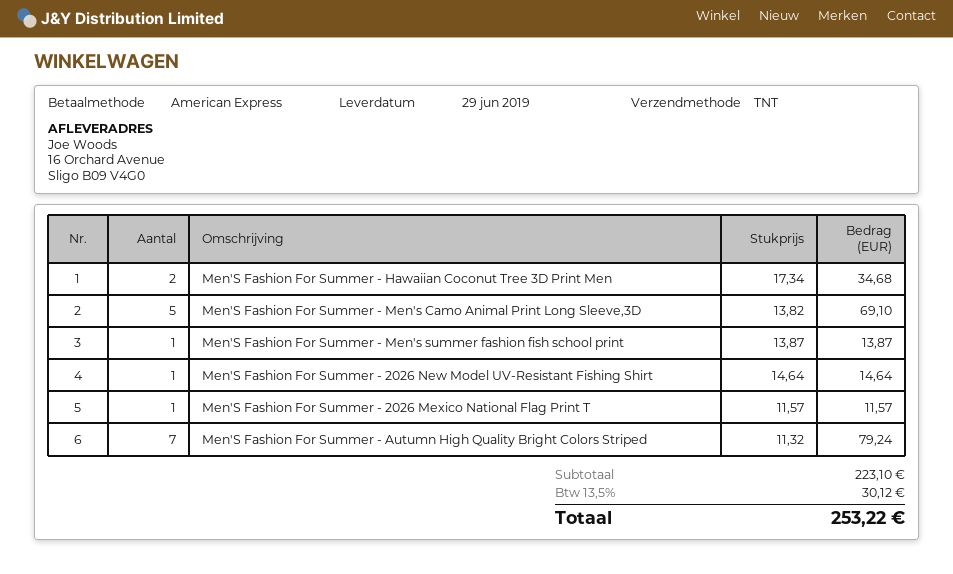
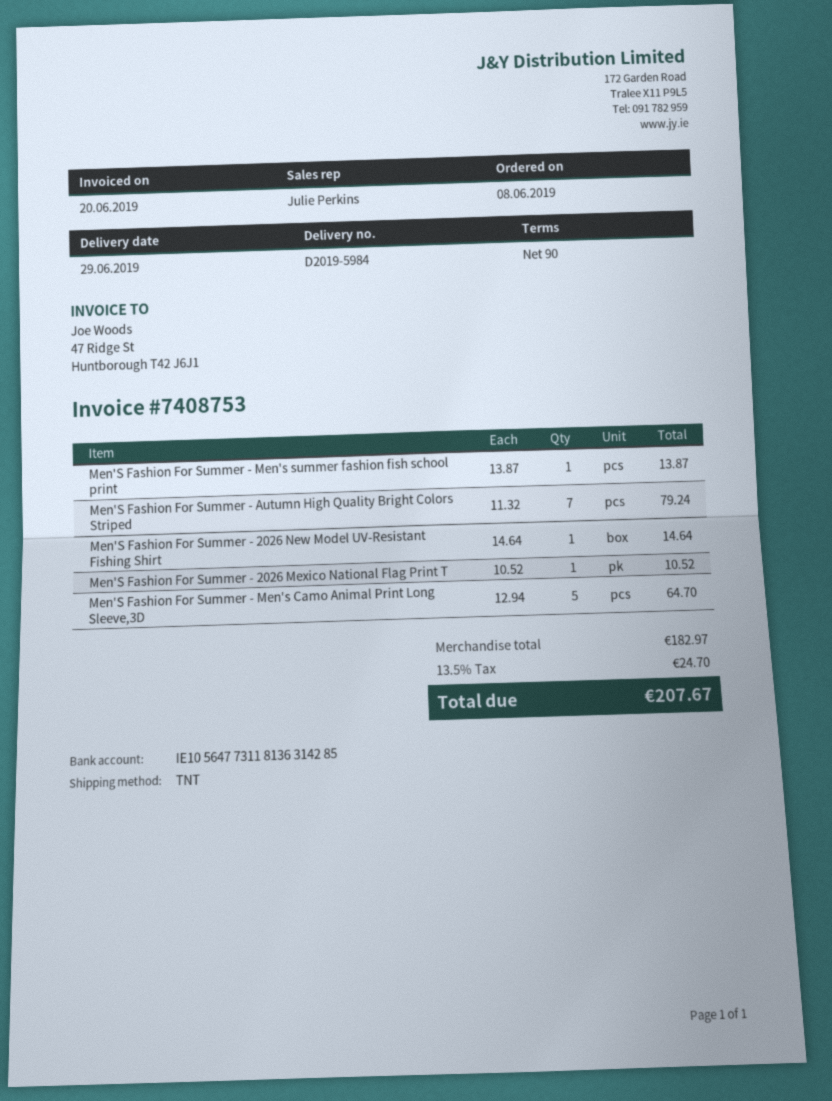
Men'S Fashion For Summer - Hawaiian Coconut Tree 3D Print Men: 2 x 17.34 = 34.68 -> none
Men'S Fashion For Summer - Men's Camo Animal Print Long Sleeve,3D: 5 x 13.82 = 69.10 -> 5 x 12.94 = 64.70
Men'S Fashion For Summer - 2026 Mexico National Flag Print T: 1 x 11.57 = 11.57 -> 1 x 10.52 = 10.52
subtotal: 223.10 -> 182.97
tax: 13.5% = 30.12 -> 13.5% = 24.70
total: 253.22 -> 207.67

